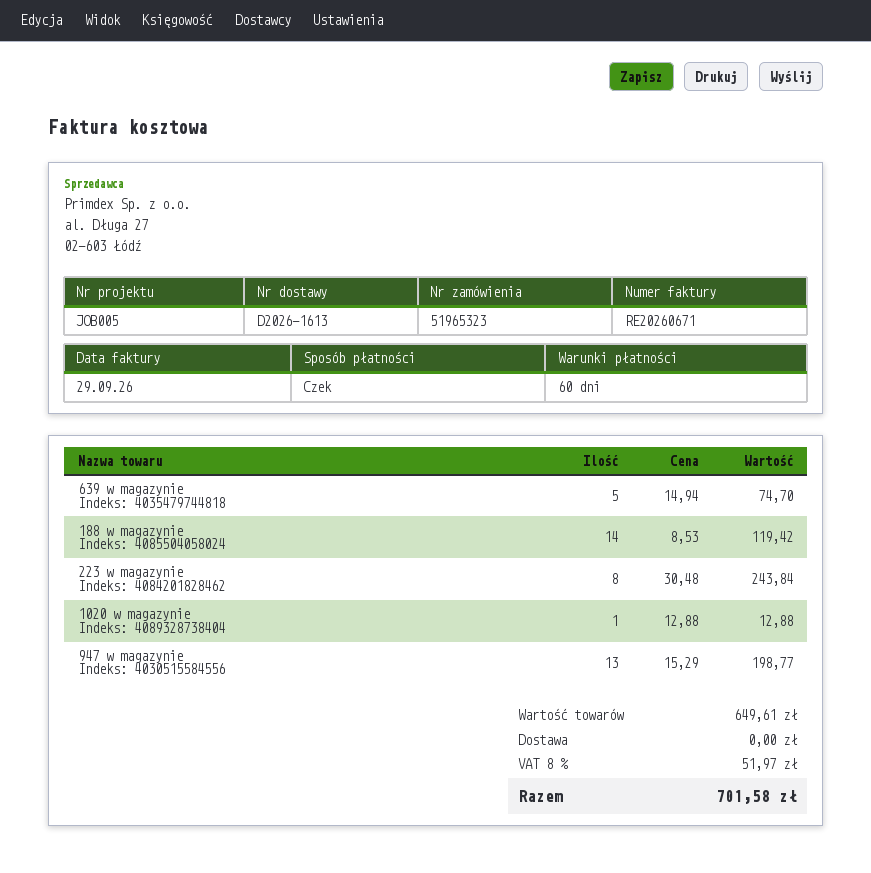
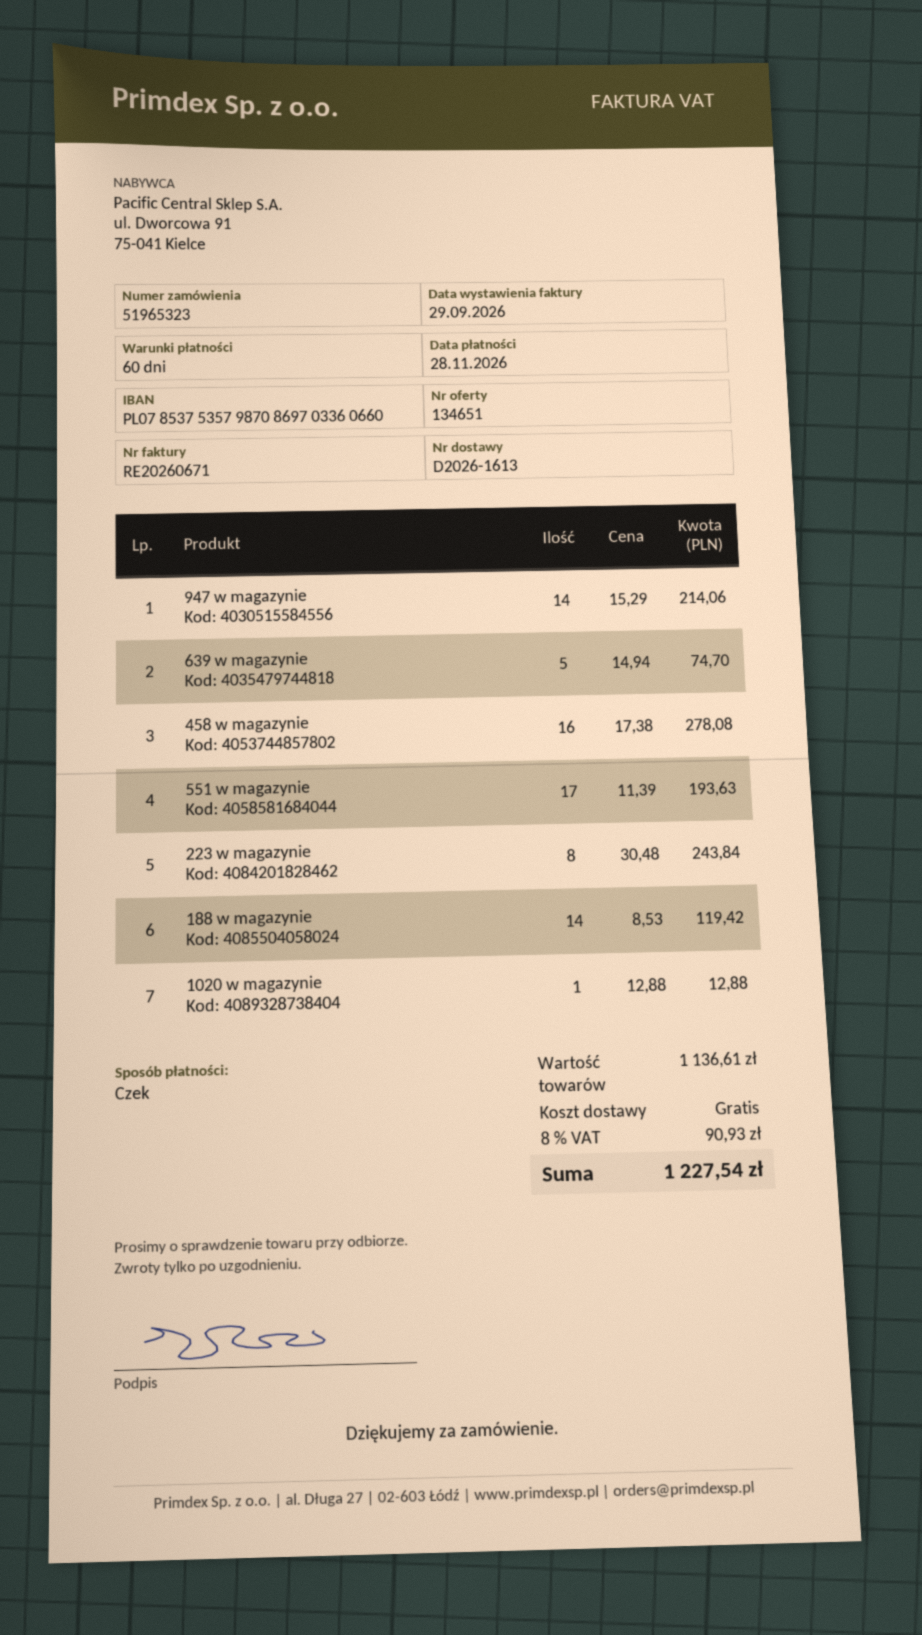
947 w magazynie: 13 x 15.29 = 198.77 -> 14 x 15.29 = 214.06
458 w magazynie: none -> 16 x 17.38 = 278.08
551 w magazynie: none -> 17 x 11.39 = 193.63
subtotal: 649.61 -> 1136.61
tax: 8% = 51.97 -> 8% = 90.93
total: 701.58 -> 1227.54

